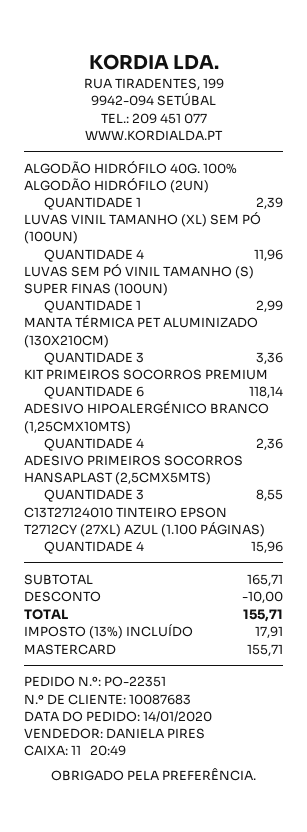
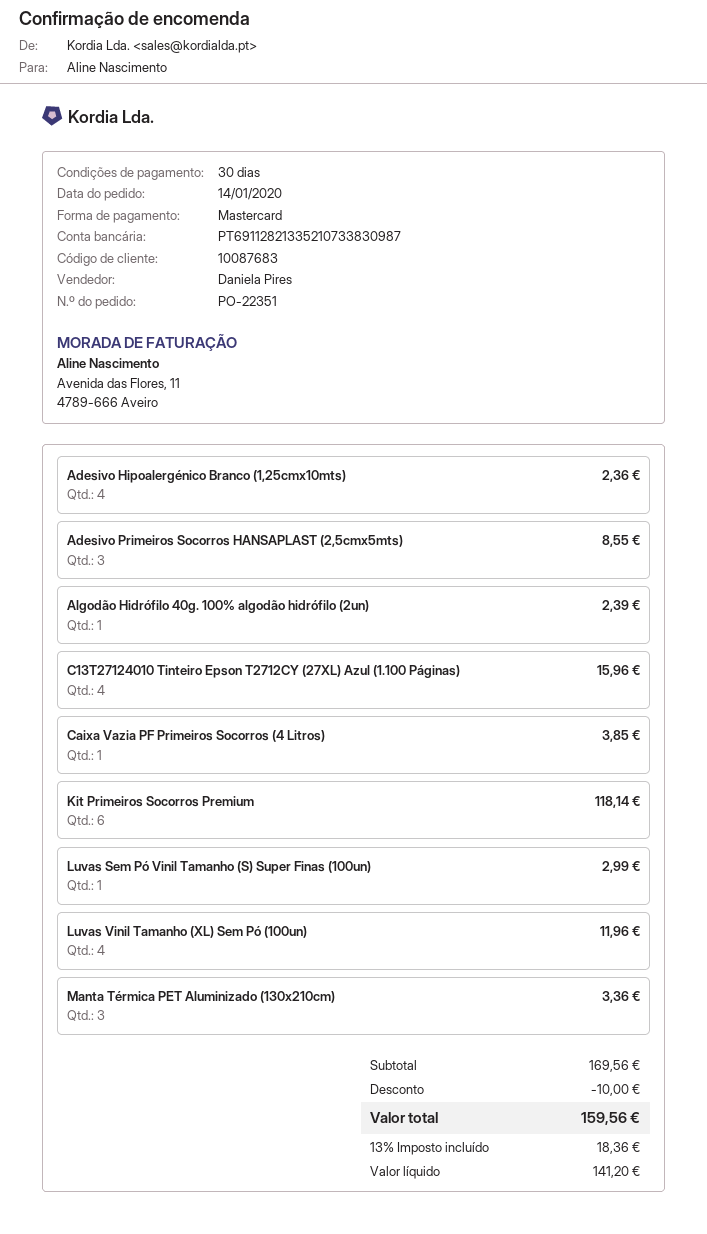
Caixa Vazia PF Primeiros Socorros (4 Litros): none -> 1 for 3.85
subtotal: 165.71 -> 169.56
tax: 13% = 17.91 -> 13% = 18.36
total: 155.71 -> 159.56

